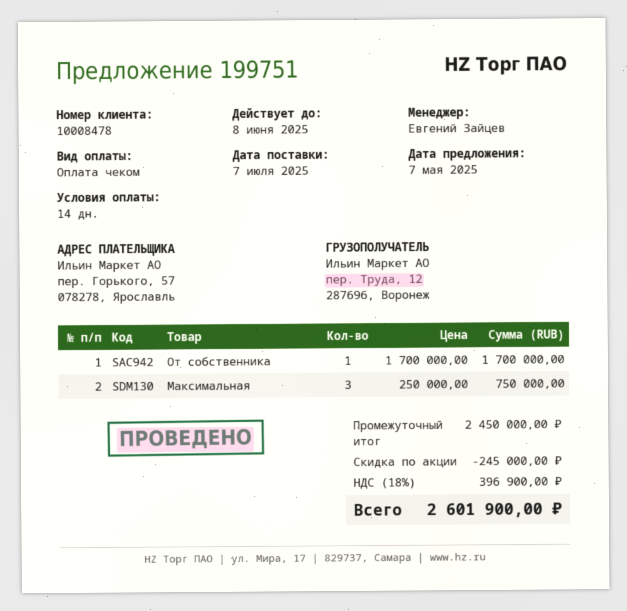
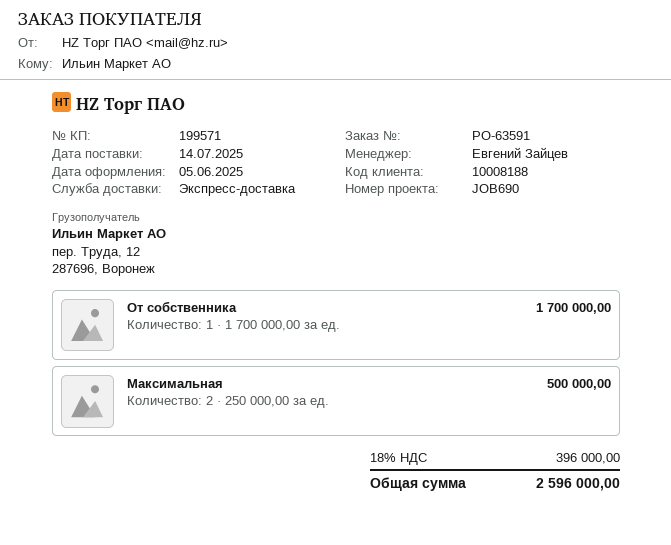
quote number: 199751 -> 199571
delivery date: 2025-07-07 -> 2025-07-14
customer number: 10008478 -> 10008188
Максимальная: 3 x 250000.00 = 750000.00 -> 2 x 250000.00 = 500000.00
discount: 245000.00 -> none
tax: 18% = 396900.00 -> 18% = 396000.00
total: 2601900.00 -> 2596000.00

